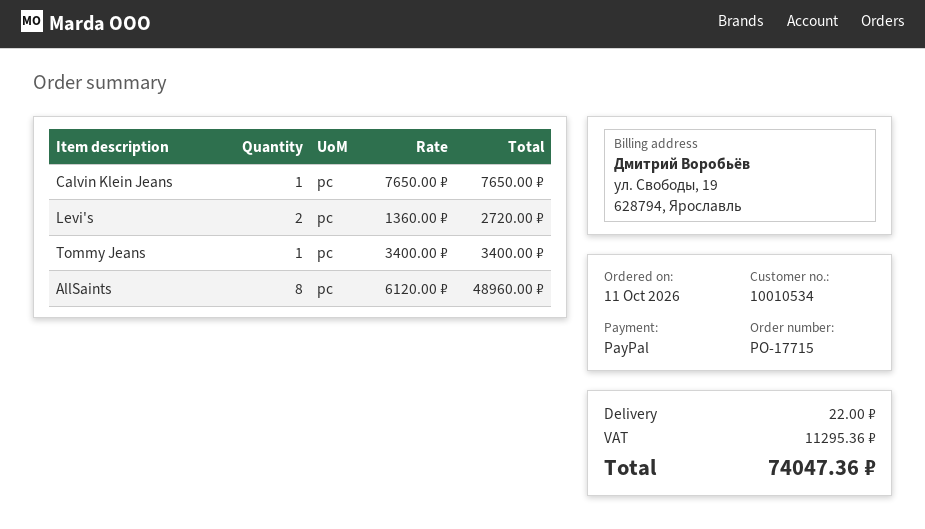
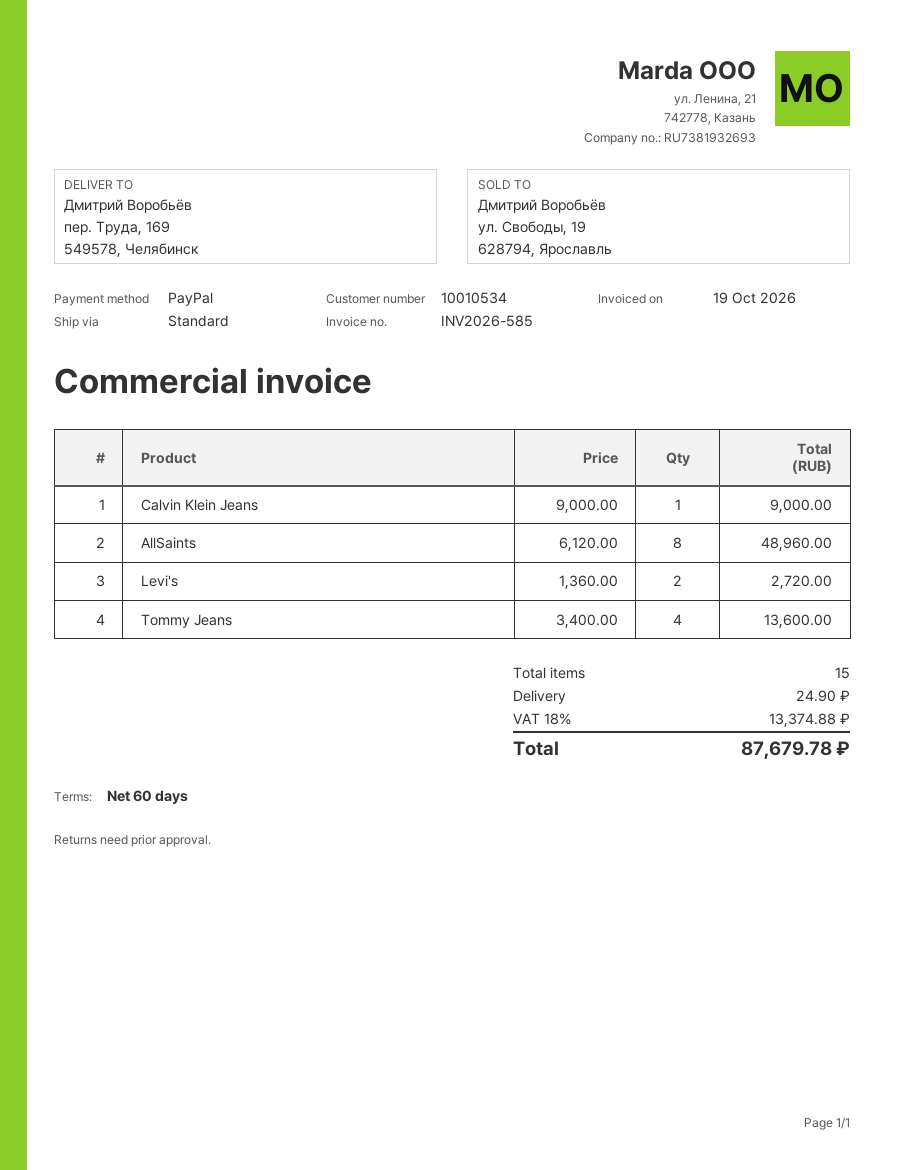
Calvin Klein Jeans: 1 x 7650.00 = 7650.00 -> 1 x 9000.00 = 9000.00
Tommy Jeans: 1 x 3400.00 = 3400.00 -> 4 x 3400.00 = 13600.00
shipping: 22.00 -> 24.90
tax: 11295.36 -> 13374.88
total: 74047.36 -> 87679.78

